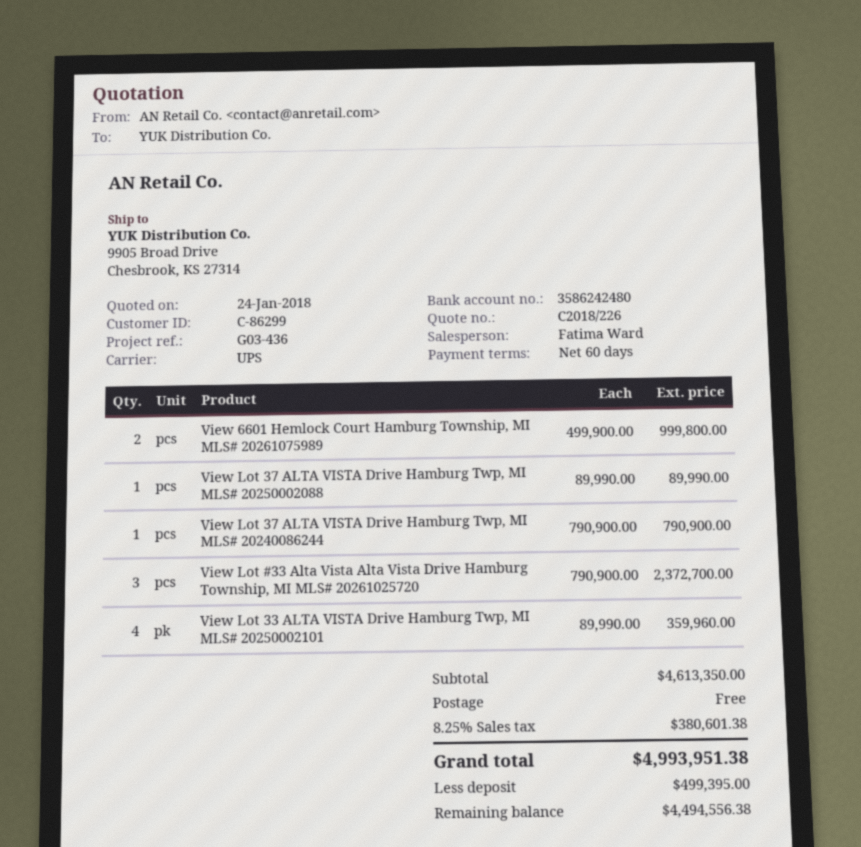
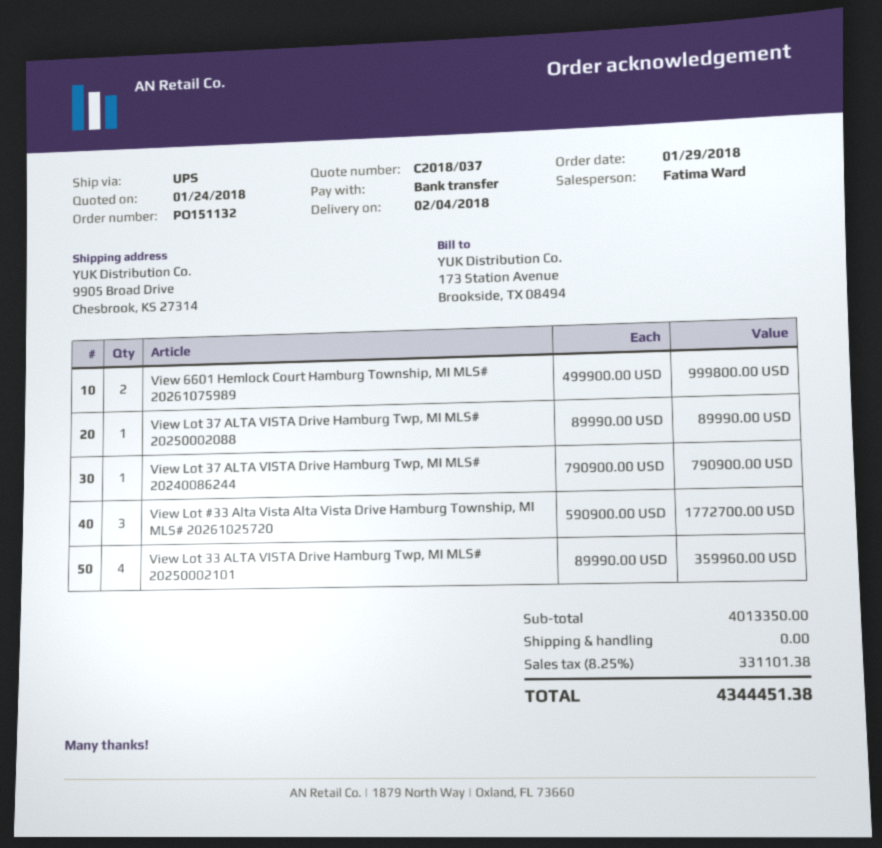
quote number: C2018/226 -> C2018/037
View Lot #33 Alta Vista Alta Vista Drive Hamburg Township, MI MLS# 20261025720: 3 x 790900.00 = 2372700.00 -> 3 x 590900.00 = 1772700.00
subtotal: 4613350.00 -> 4013350.00
tax: 8.25% = 380601.38 -> 8.25% = 331101.38
total: 4993951.38 -> 4344451.38

